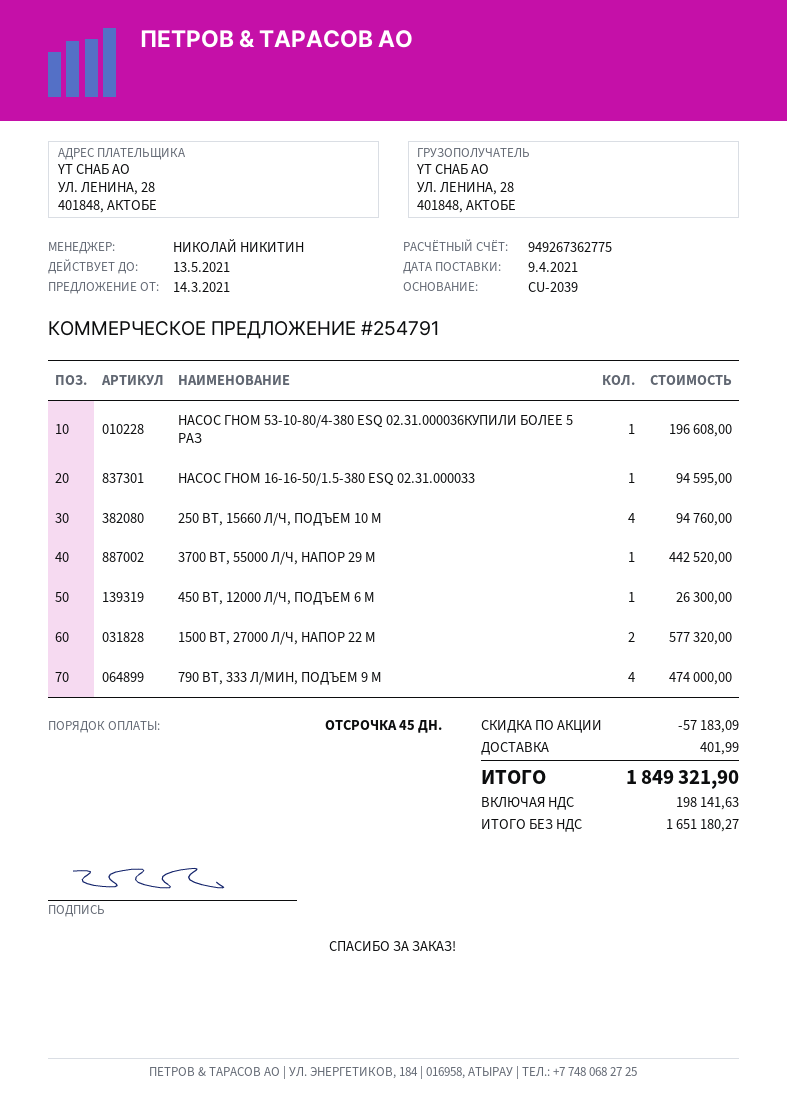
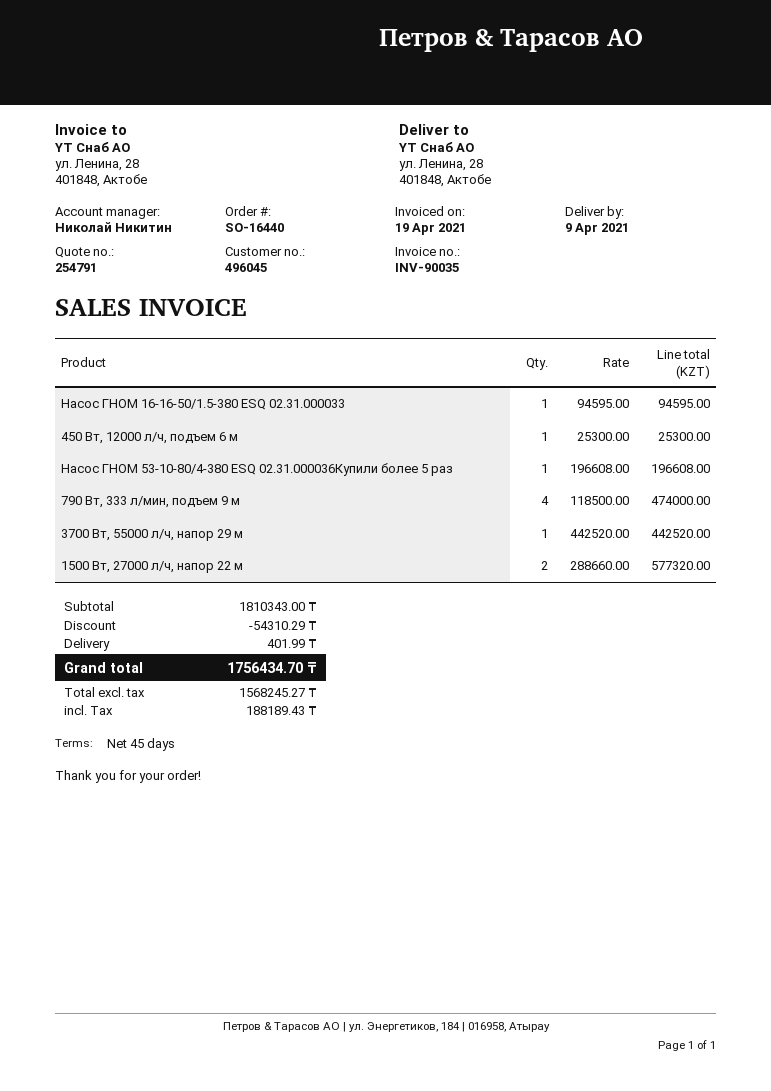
250 ВТ, 15660 Л/Ч, ПОДЪЕМ 10 М: 4 for 94760.00 -> none
450 ВТ, 12000 Л/Ч, ПОДЪЕМ 6 М: 1 for 26300.00 -> 1 for 25300.00
discount: 57183.09 -> 54310.29
net: 1651180.27 -> 1568245.27
tax: 198141.63 -> 188189.43
total: 1849321.90 -> 1756434.70

